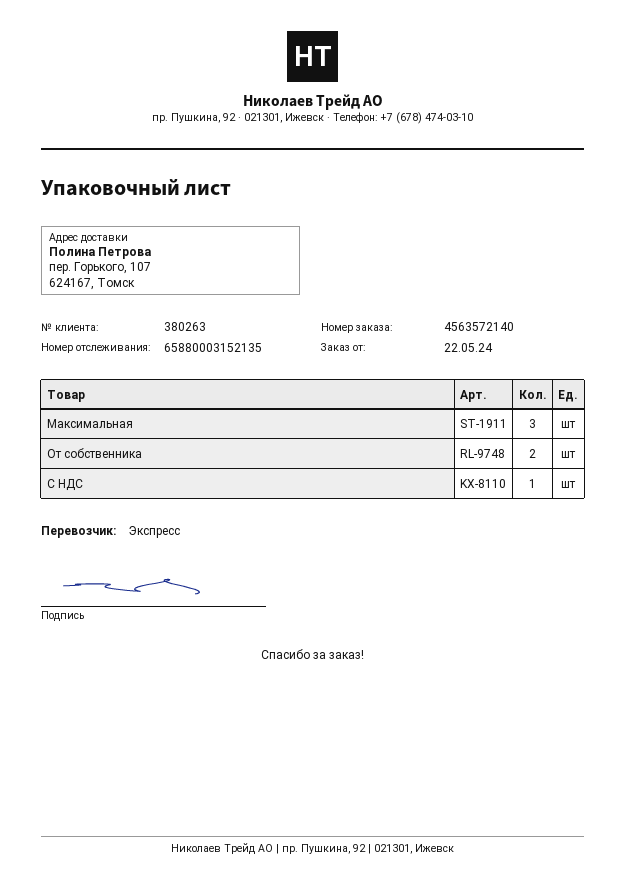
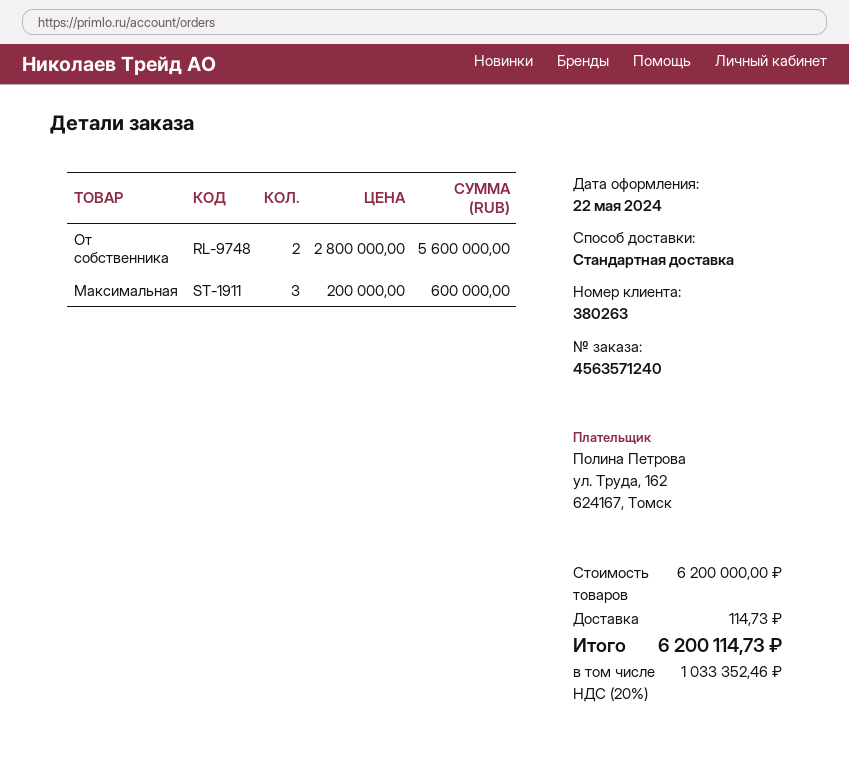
order number: 4563572140 -> 4563571240
shipping method: express -> standard
С НДС: 1 -> none

